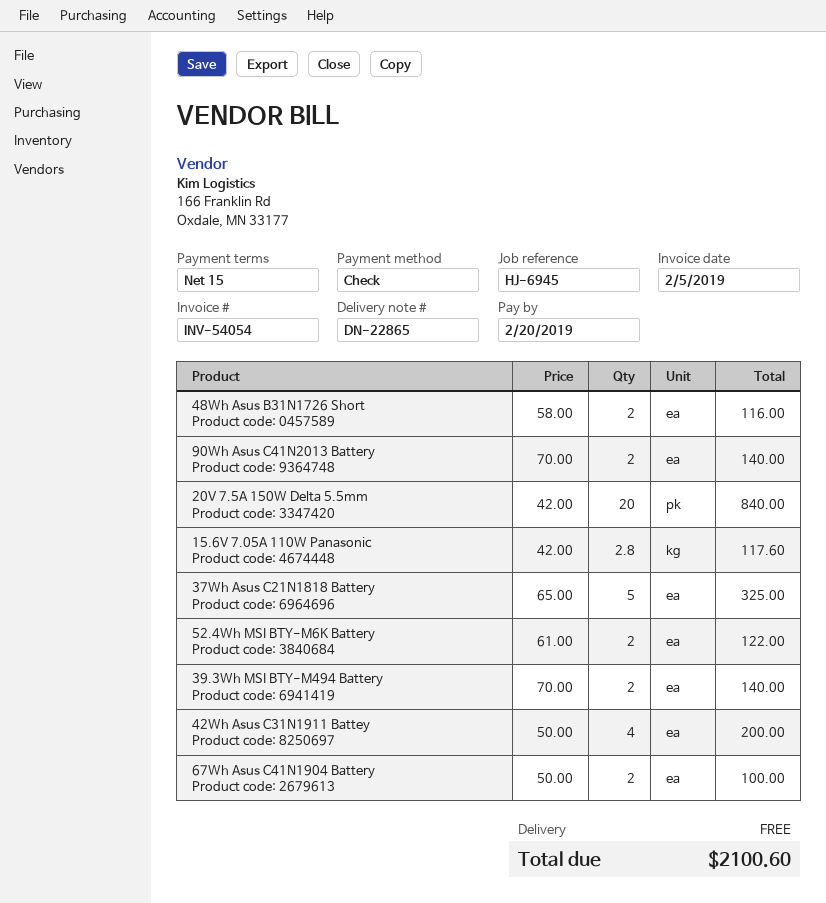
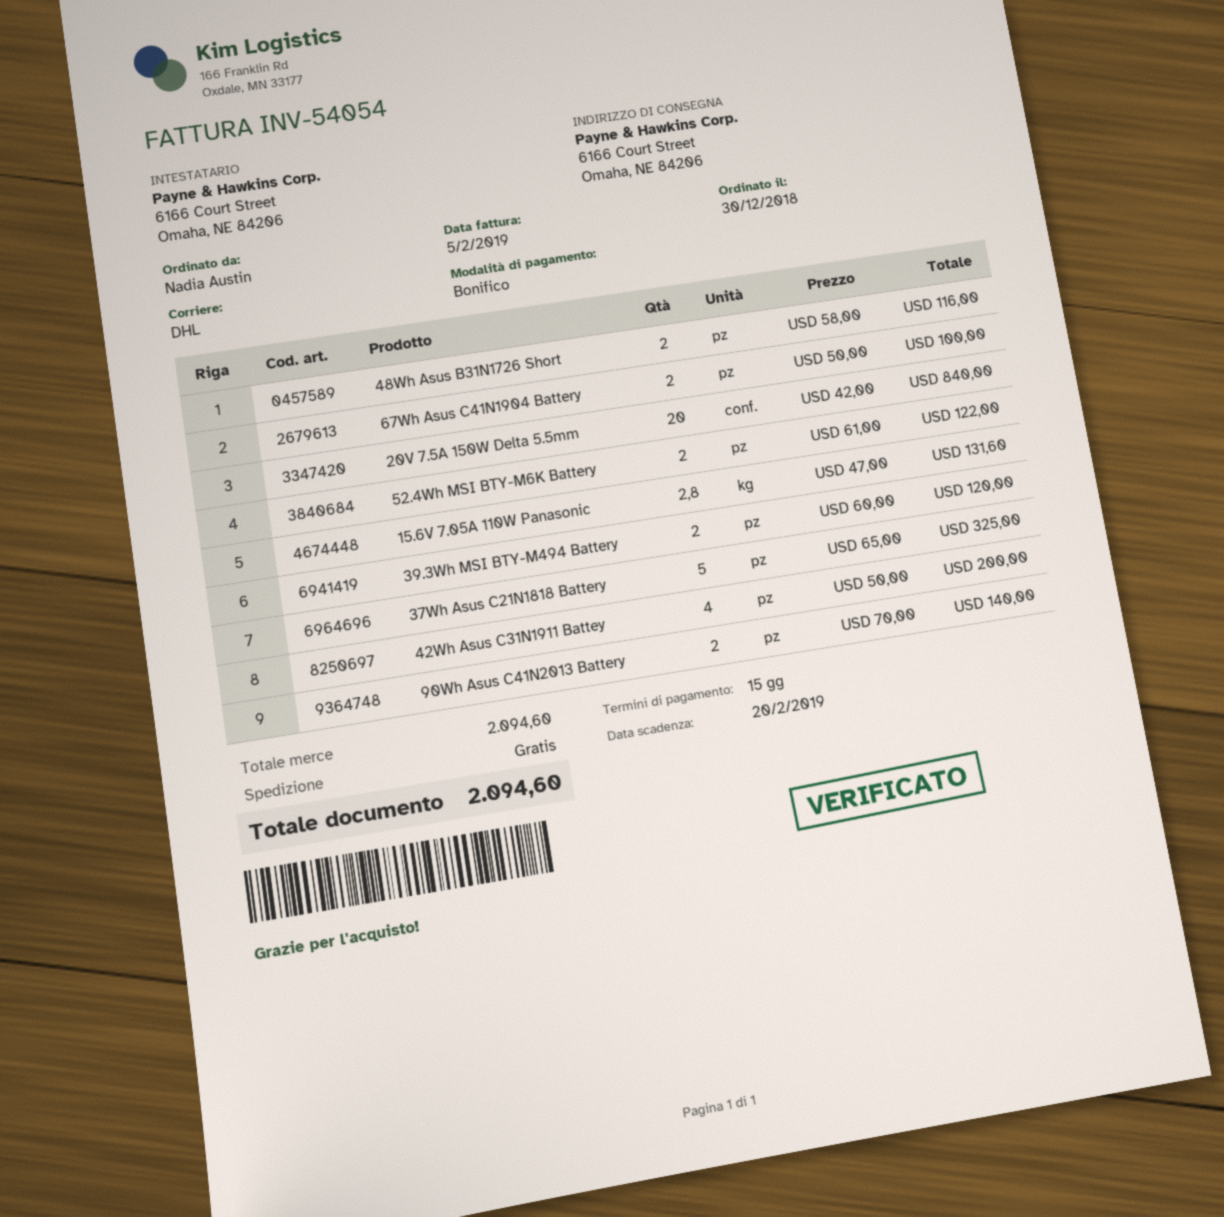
payment method: cheque -> bank transfer
15.6V 7.05A 110W Panasonic: 2.8 x 42.00 = 117.60 -> 2.8 x 47.00 = 131.60
39.3Wh MSI BTY-M494 Battery: 2 x 70.00 = 140.00 -> 2 x 60.00 = 120.00
total: 2100.60 -> 2094.60

